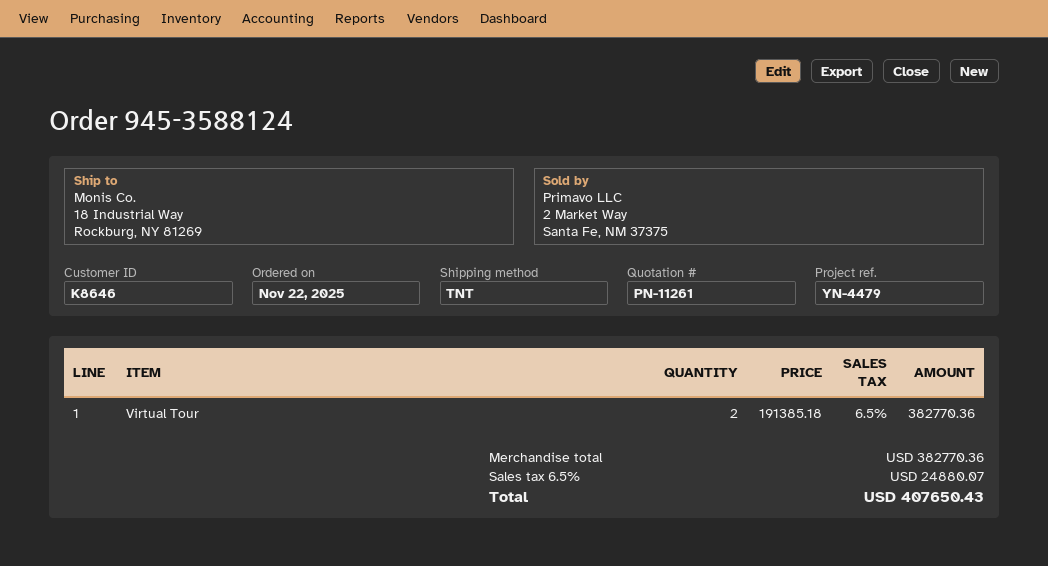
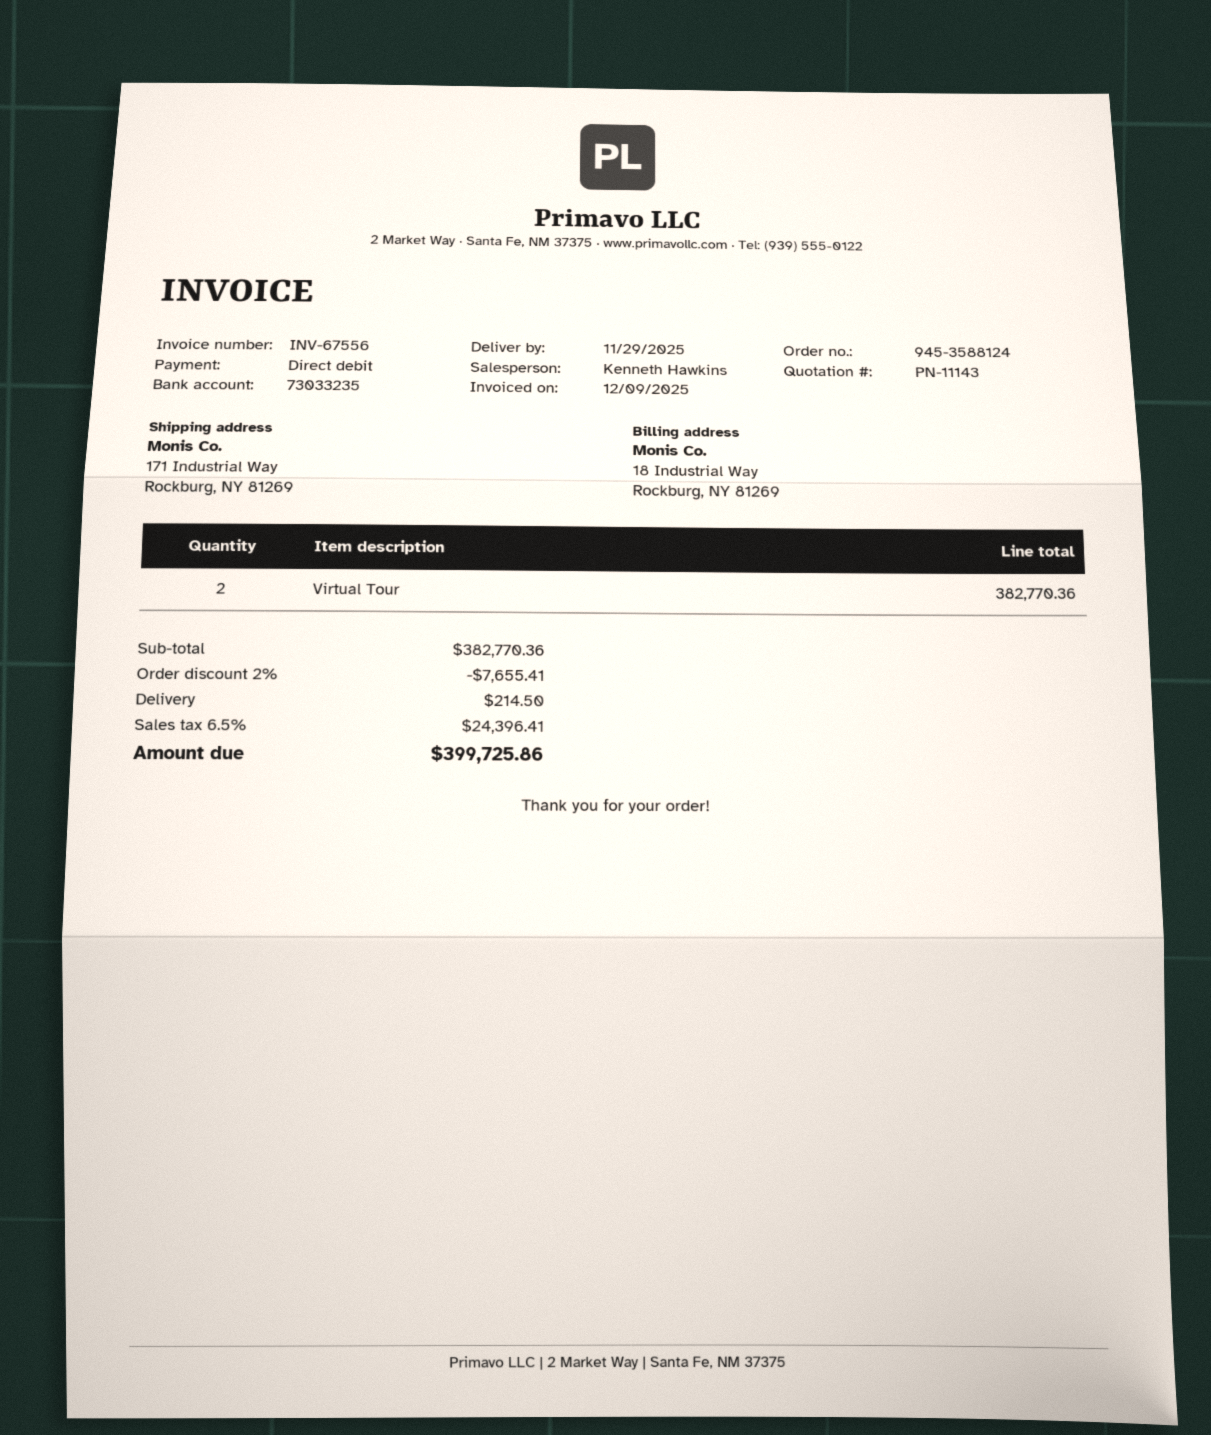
quote number: PN-11261 -> PN-11143
ship to: 18 Industrial Way, Rockburg, NY 81269 -> 171 Industrial Way, Rockburg, NY 81269
discount: none -> 2% = 7655.41
shipping: none -> 214.50
tax: 6.5% = 24880.07 -> 6.5% = 24396.41
total: 407650.43 -> 399725.86

